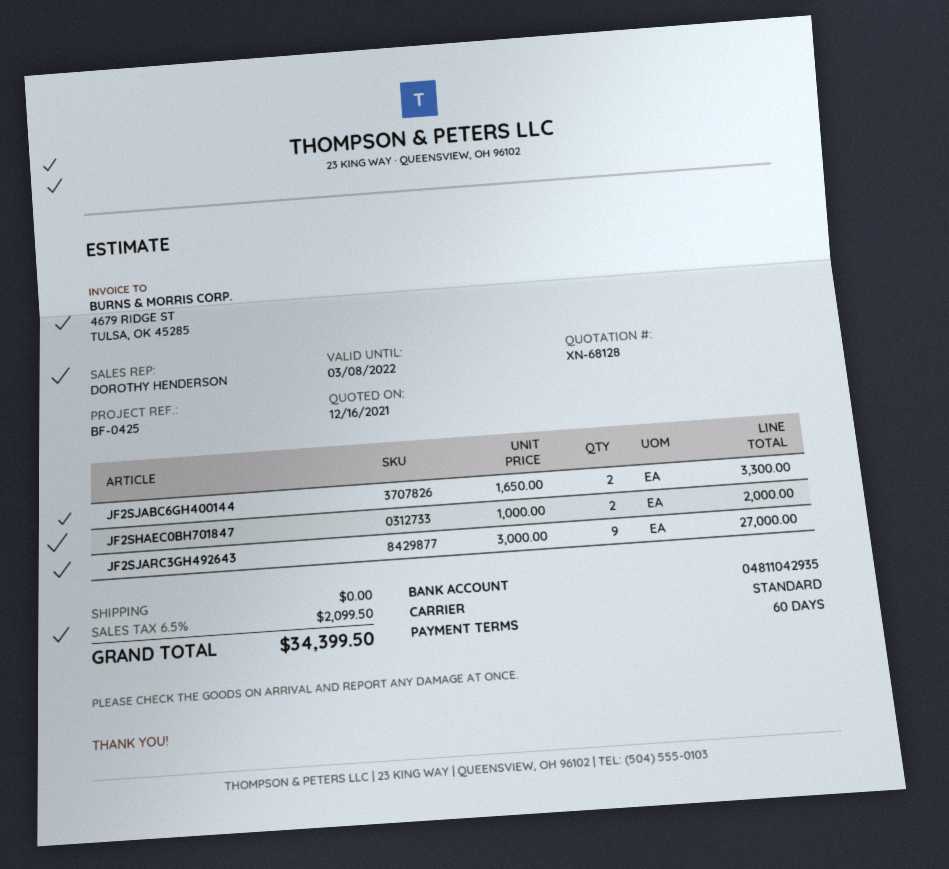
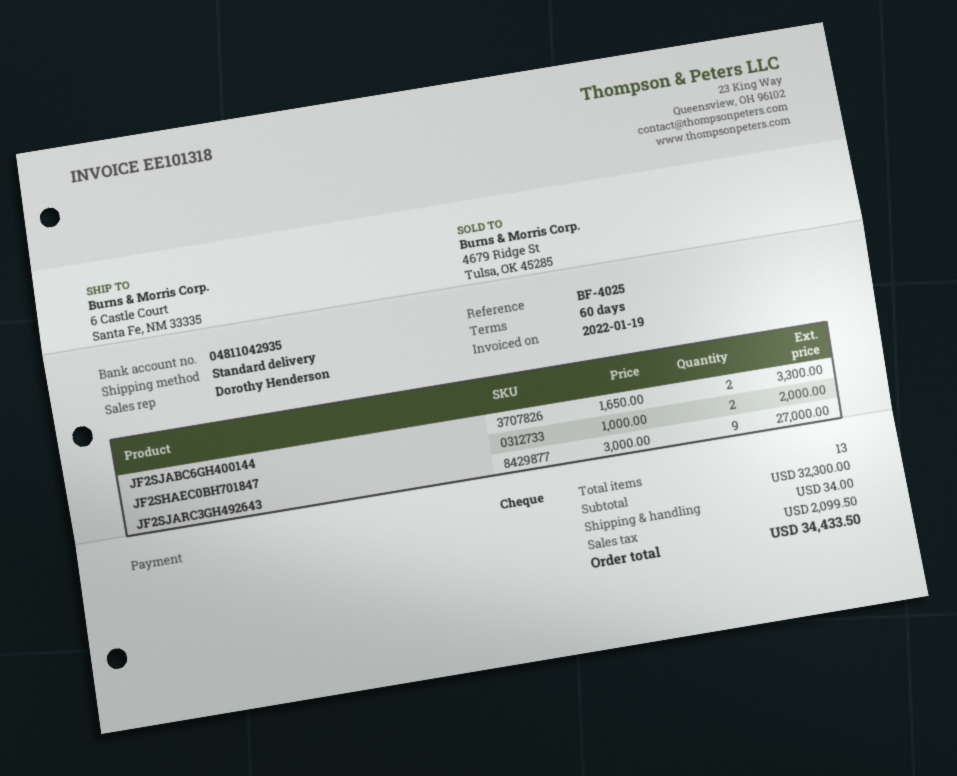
reference: BF-0425 -> BF-4025
shipping: 0.00 -> 34.00
total: 34399.50 -> 34433.50

